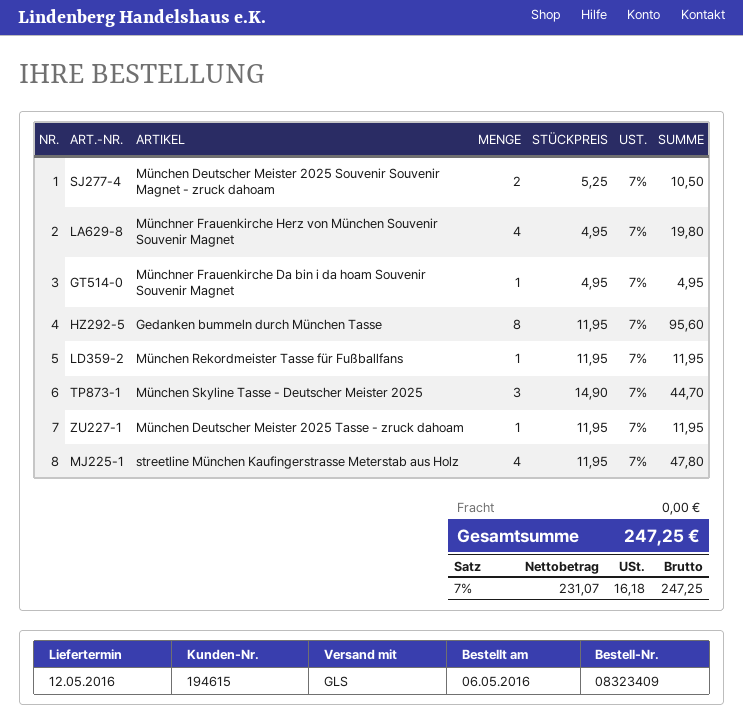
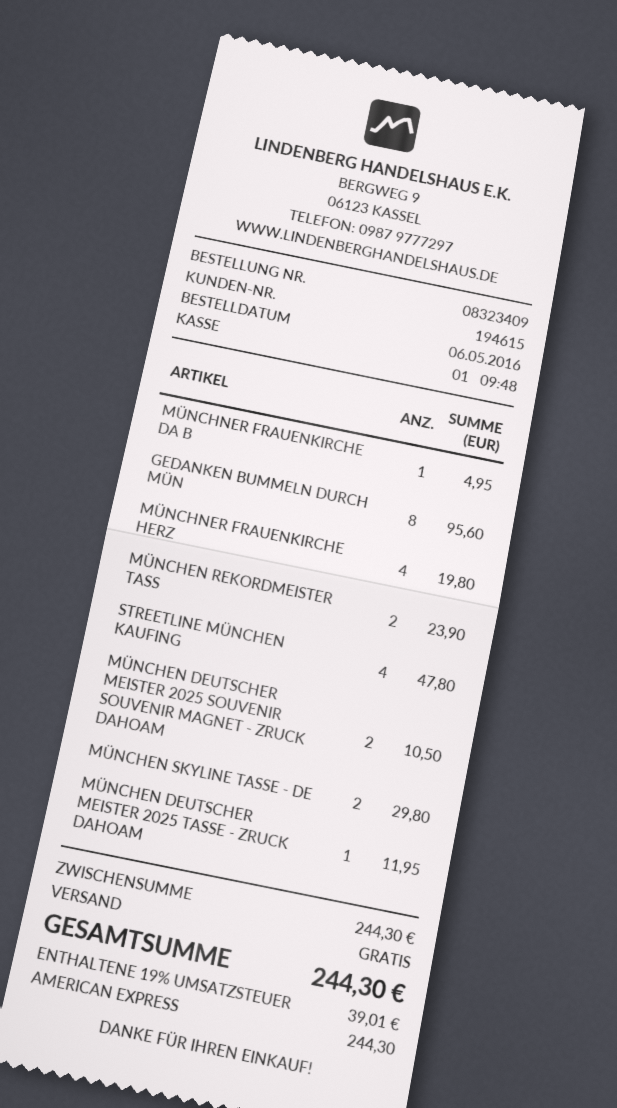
München Rekordmeister Tasse für Fußballfans: 1 for 11.95 -> 2 for 23.90
München Skyline Tasse - Deutscher Meister 2025: 3 for 44.70 -> 2 for 29.80
tax: 7% = 16.18 -> 19% = 39.01
total: 247.25 -> 244.30

